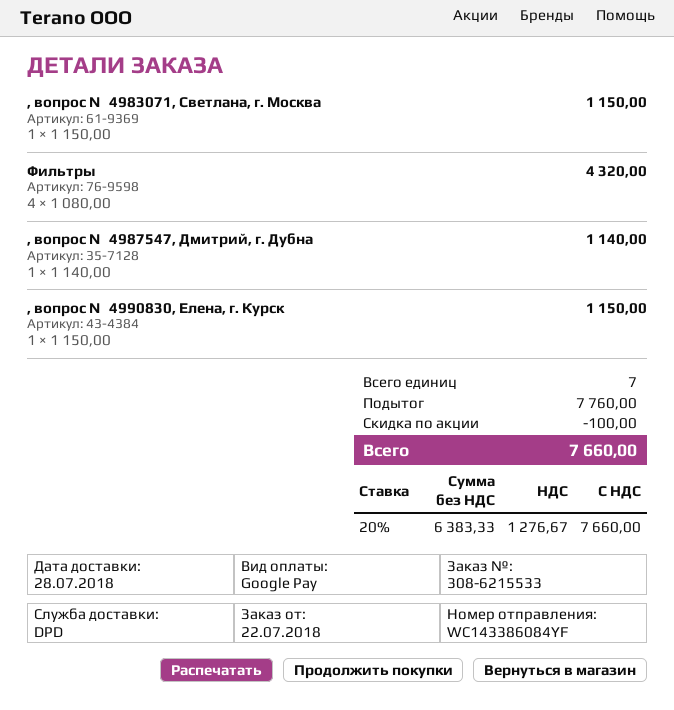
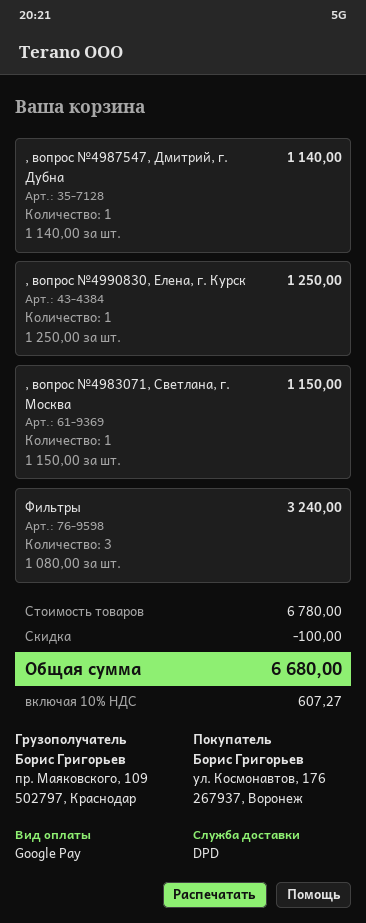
Фильтры: 4 x 1080.00 = 4320.00 -> 3 x 1080.00 = 3240.00
, вопрос №4990830, Елена, г. Курск: 1 x 1150.00 = 1150.00 -> 1 x 1250.00 = 1250.00
subtotal: 7760.00 -> 6780.00
tax: 20% = 1276.67 -> 10% = 607.27
total: 7660.00 -> 6680.00

